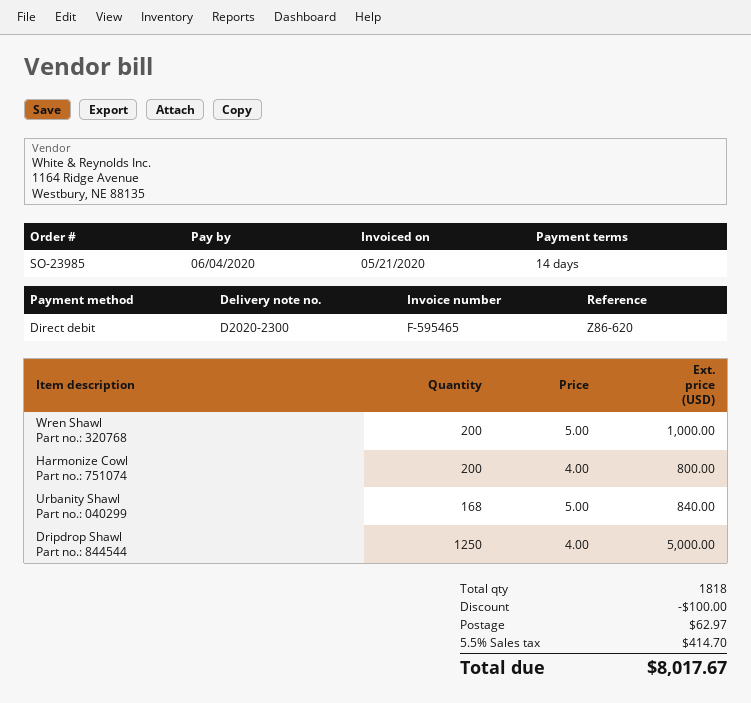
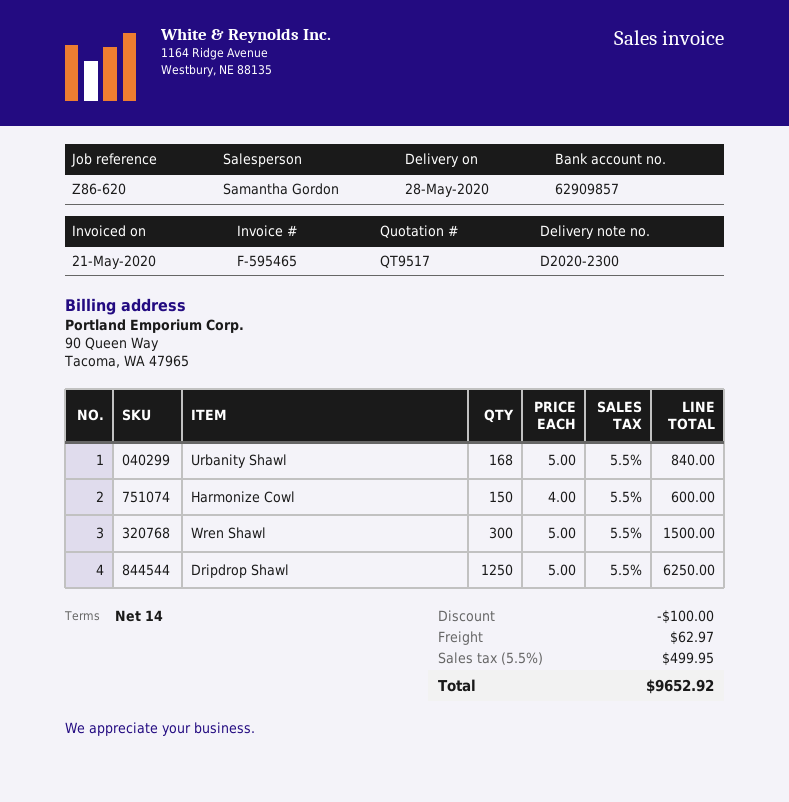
Wren Shawl: 200 x 5.00 = 1000.00 -> 300 x 5.00 = 1500.00
Harmonize Cowl: 200 x 4.00 = 800.00 -> 150 x 4.00 = 600.00
Dripdrop Shawl: 1250 x 4.00 = 5000.00 -> 1250 x 5.00 = 6250.00
tax: 5.5% = 414.70 -> 5.5% = 499.95
total: 8017.67 -> 9652.92

